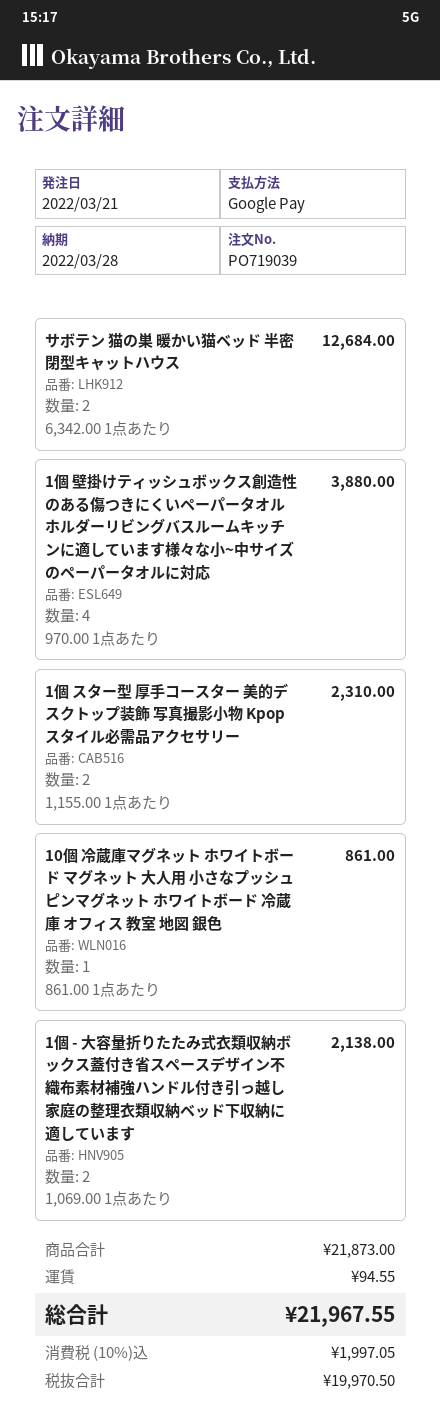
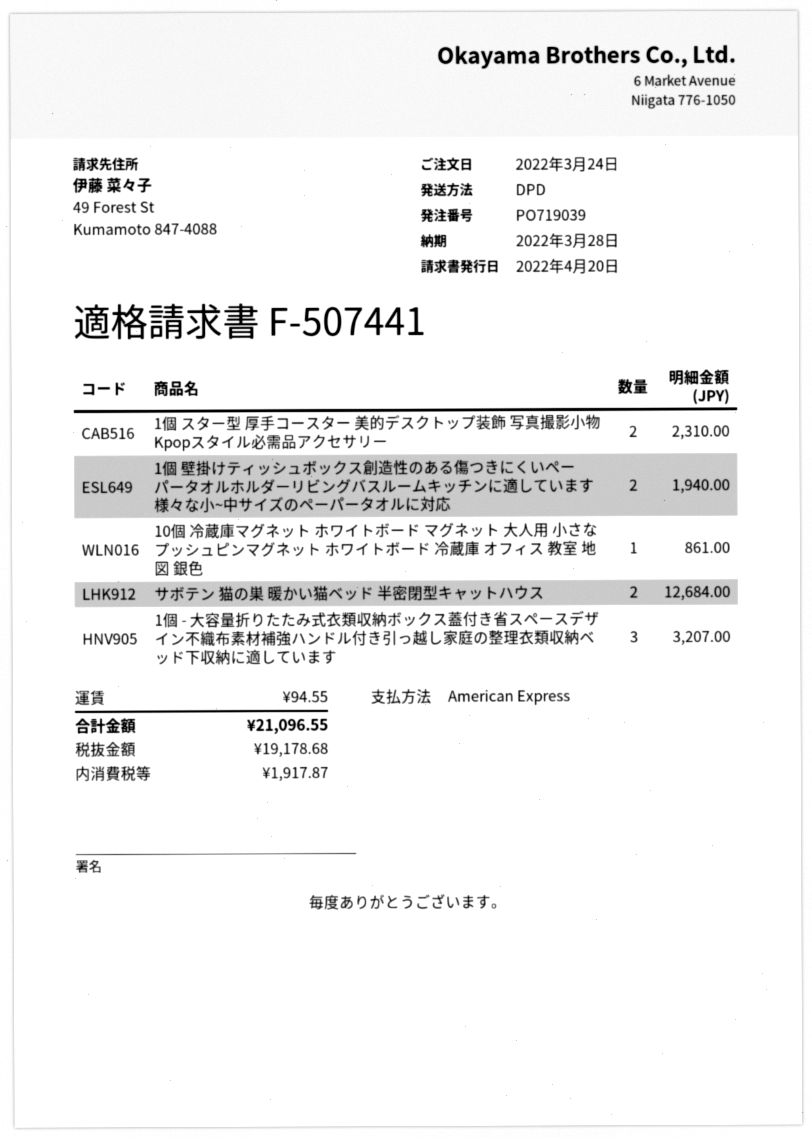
order date: 2022-03-21 -> 2022-03-24
payment method: Google Pay -> American Express
1個 壁掛けティッシュボックス創造性のある傷つきにくいペーパータオルホルダーリビングバスルームキッチンに適しています様々な小~中サイズのペーパータオルに対応: 4 for 3880.00 -> 2 for 1940.00
1個 - 大容量折りたたみ式衣類収納ボックス蓋付き省スペースデザイン不織布素材補強ハンドル付き引っ越し家庭の整理衣類収納ベッド下収納に適しています: 2 for 2138.00 -> 3 for 3207.00
net: 19970.50 -> 19178.68
tax: 1997.05 -> 1917.87
total: 21967.55 -> 21096.55

